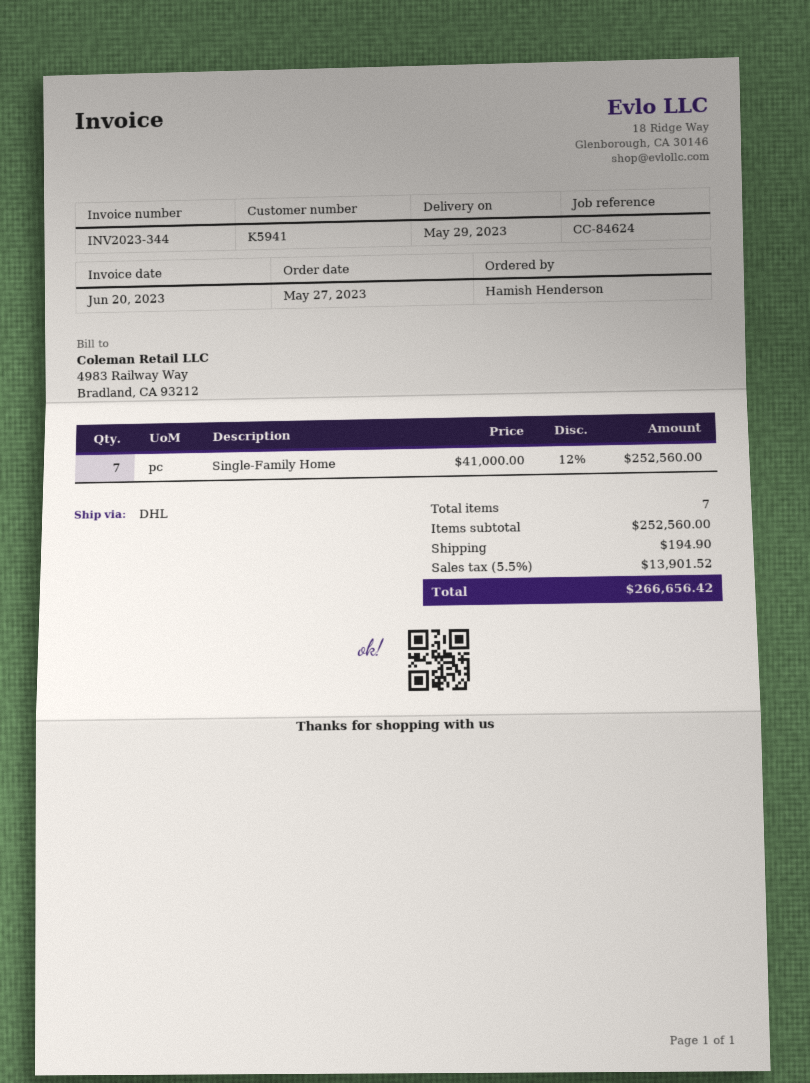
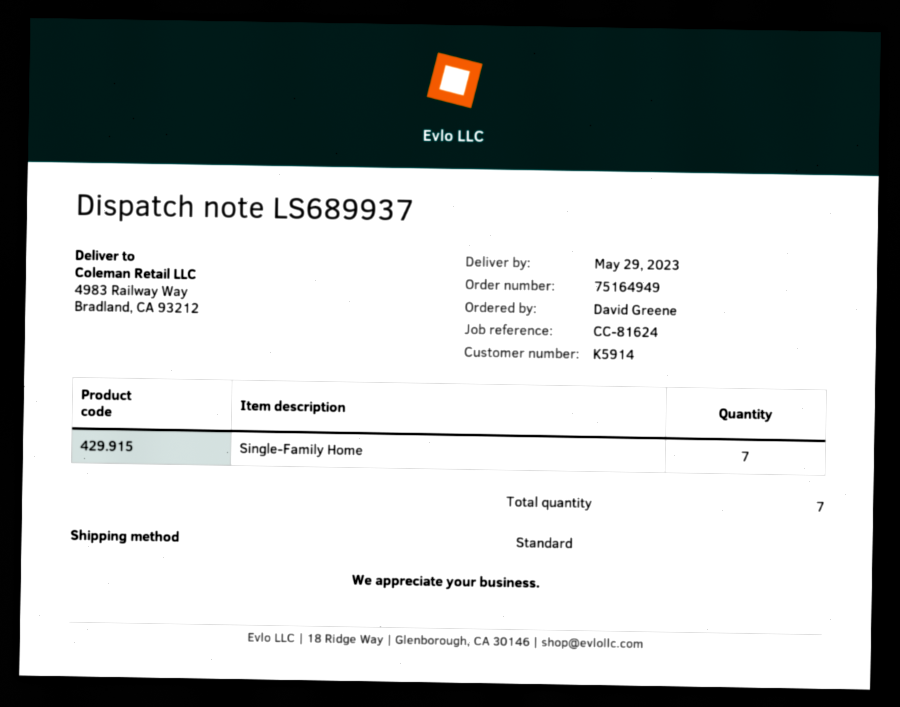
customer number: K5941 -> K5914
reference: CC-84624 -> CC-81624
ordered by: Hamish Henderson -> David Greene
shipping method: DHL -> standard

